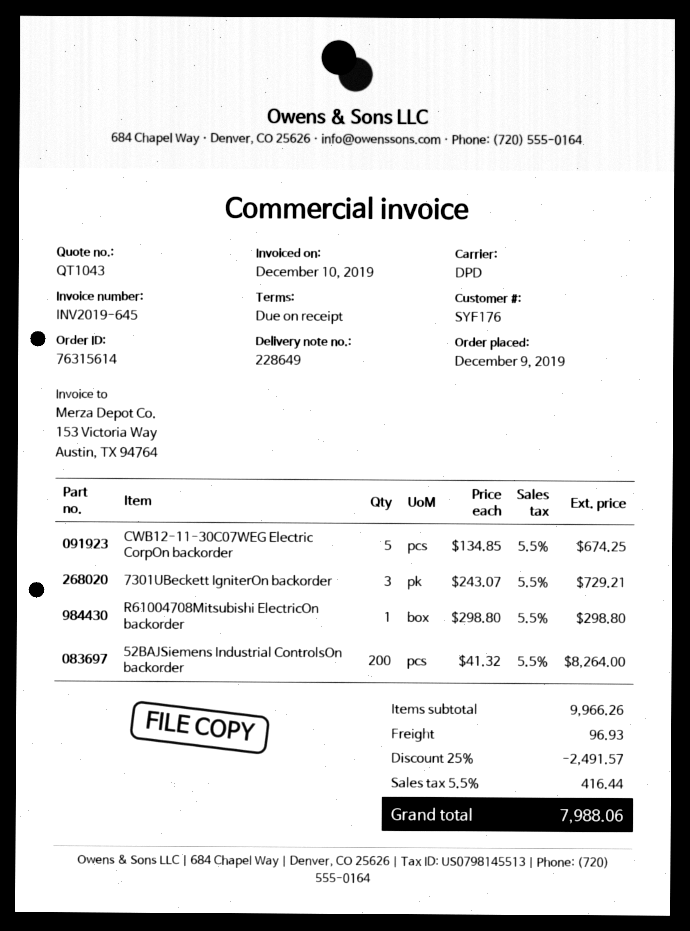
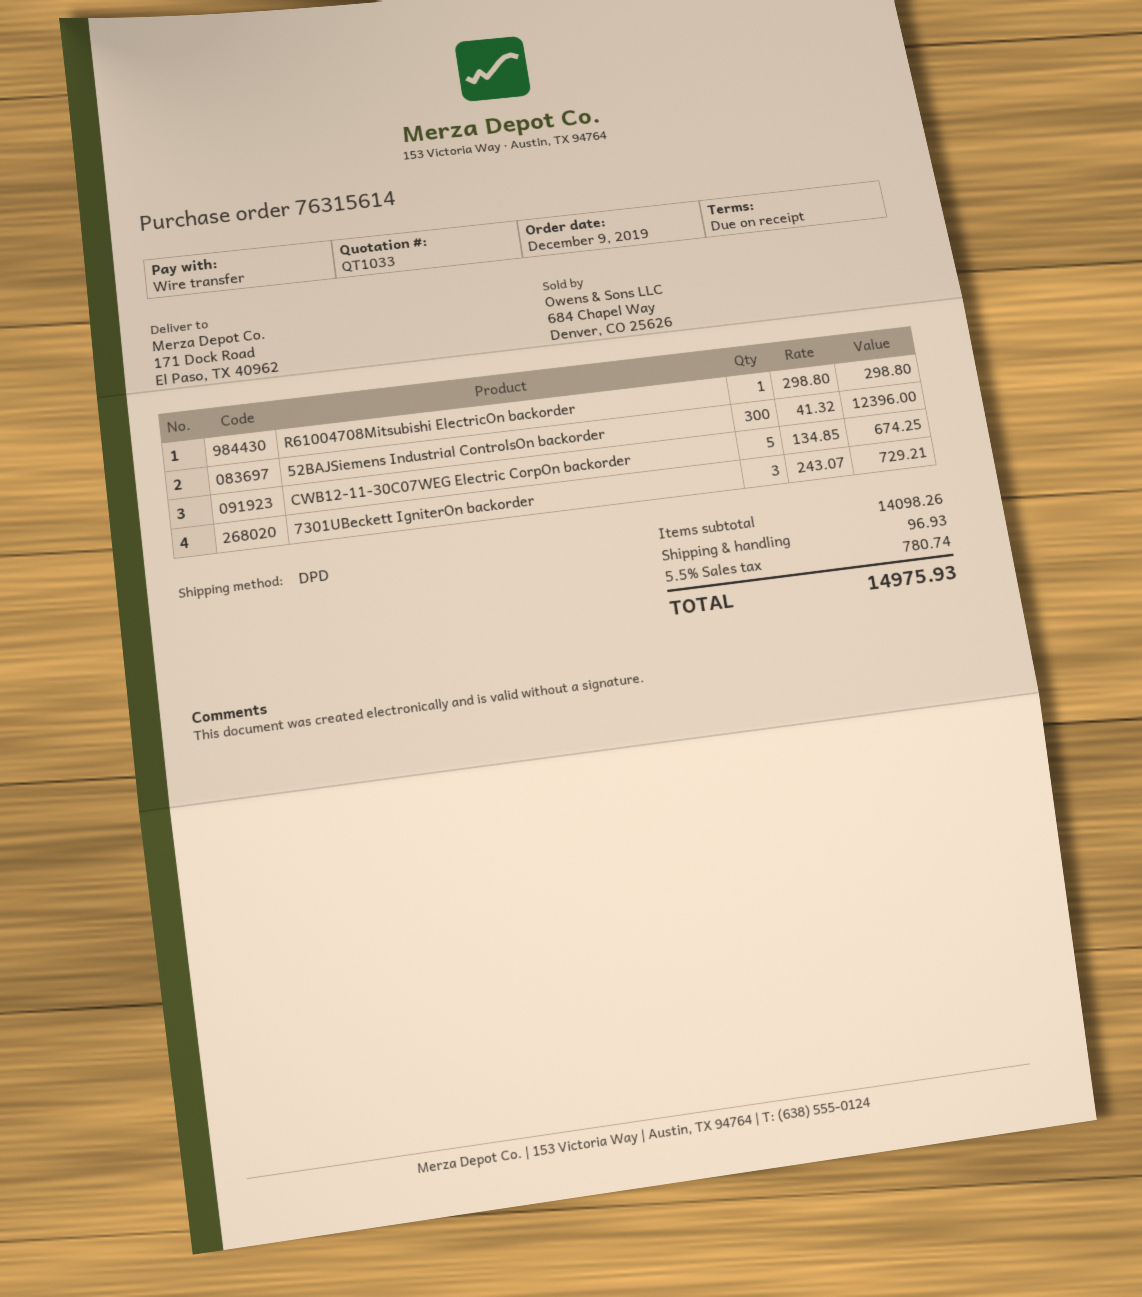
quote number: QT1043 -> QT1033
52BAJSiemens Industrial ControlsOn backorder: 200 x 41.32 = 8264.00 -> 300 x 41.32 = 12396.00
subtotal: 9966.26 -> 14098.26
discount: 25% = 2491.57 -> none
tax: 5.5% = 416.44 -> 5.5% = 780.74
total: 7988.06 -> 14975.93

